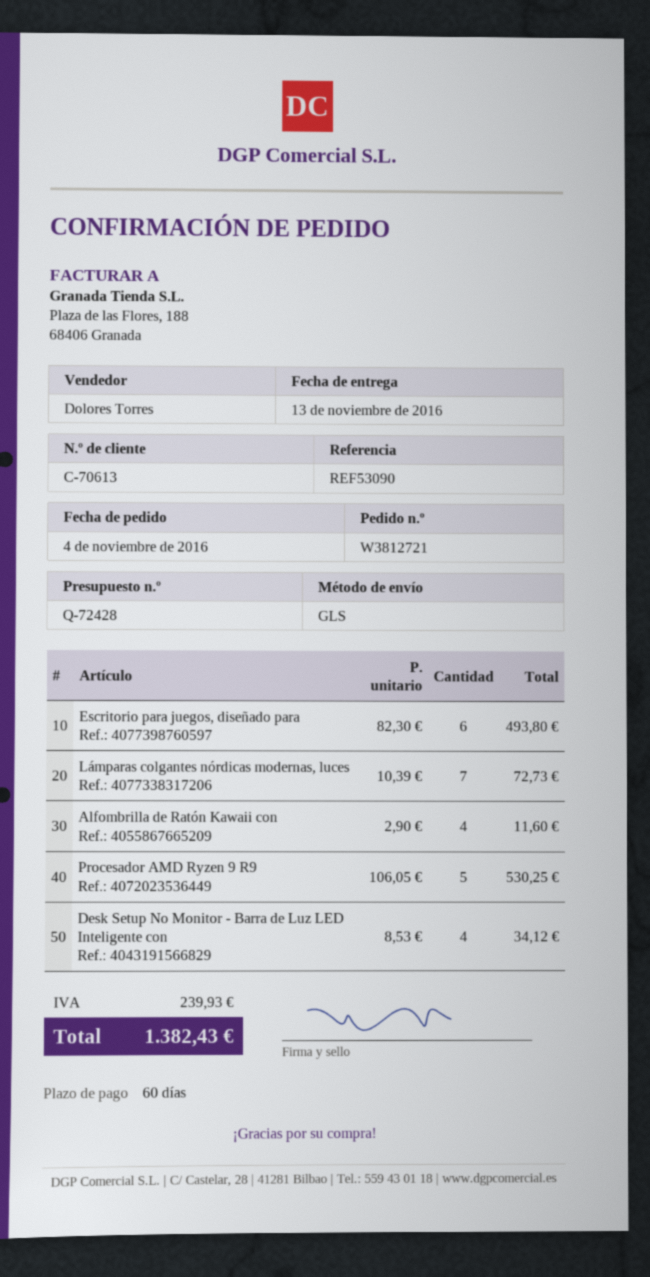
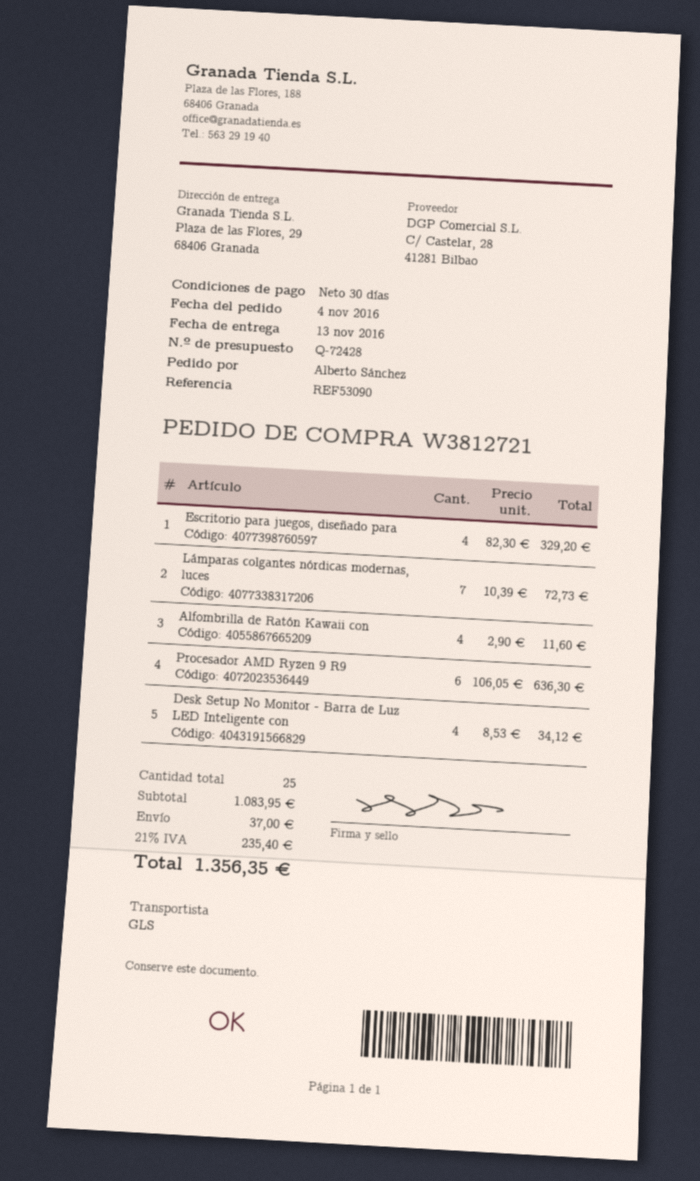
payment terms: 60 days -> 30 days
Escritorio para juegos, diseñado para: 6 x 82.30 = 493.80 -> 4 x 82.30 = 329.20
Procesador AMD Ryzen 9 R9: 5 x 106.05 = 530.25 -> 6 x 106.05 = 636.30
shipping: none -> 37.00
tax: 239.93 -> 235.40
total: 1382.43 -> 1356.35

